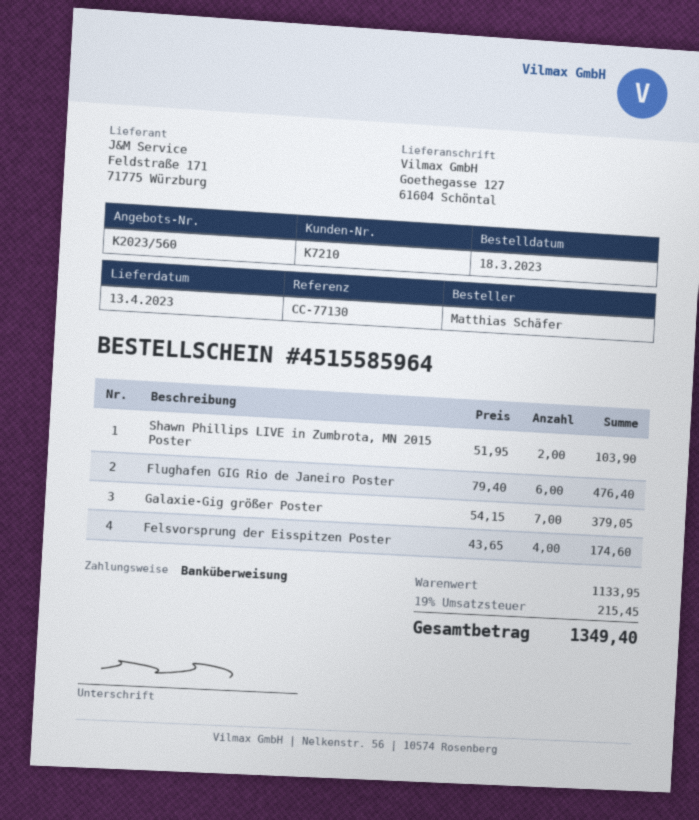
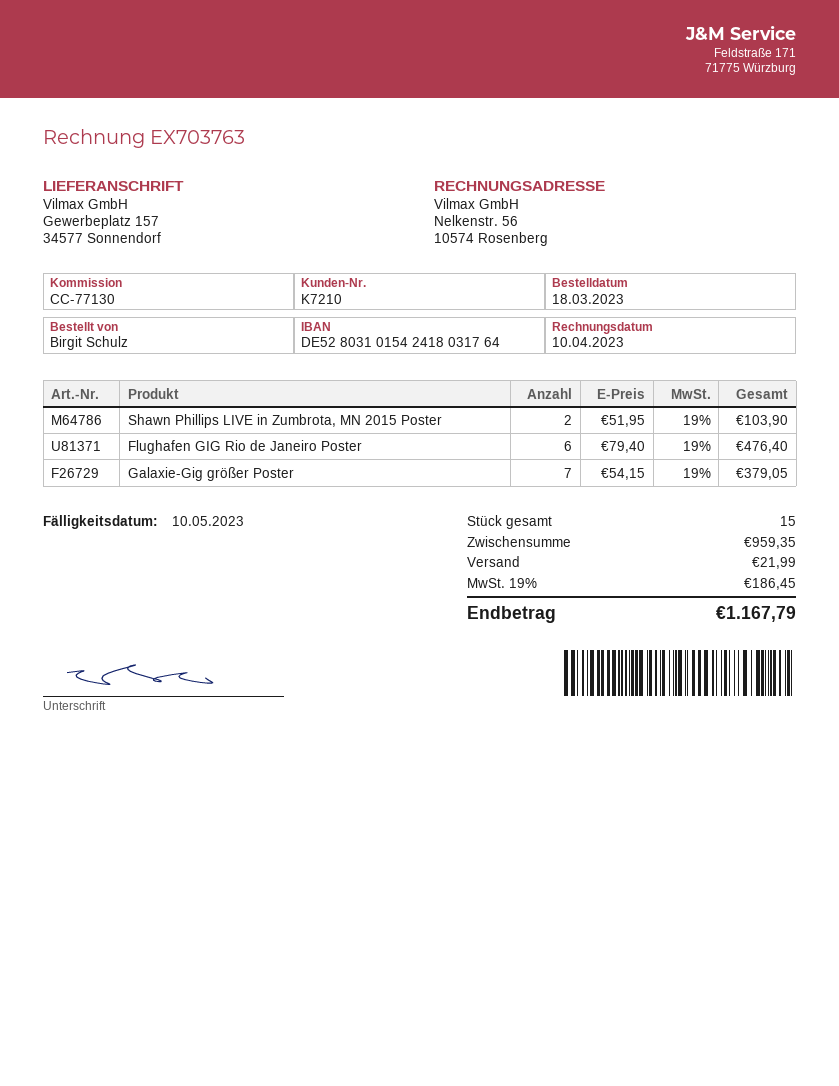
ordered by: Matthias Schäfer -> Birgit Schulz
ship to: Goethegasse 127, 61604 Schöntal -> Gewerbeplatz 157, 34577 Sonnendorf
Felsvorsprung der Eisspitzen Poster: 4 x 43.65 = 174.60 -> none
subtotal: 1133.95 -> 959.35
shipping: none -> 21.99
tax: 19% = 215.45 -> 19% = 186.45
total: 1349.40 -> 1167.79

